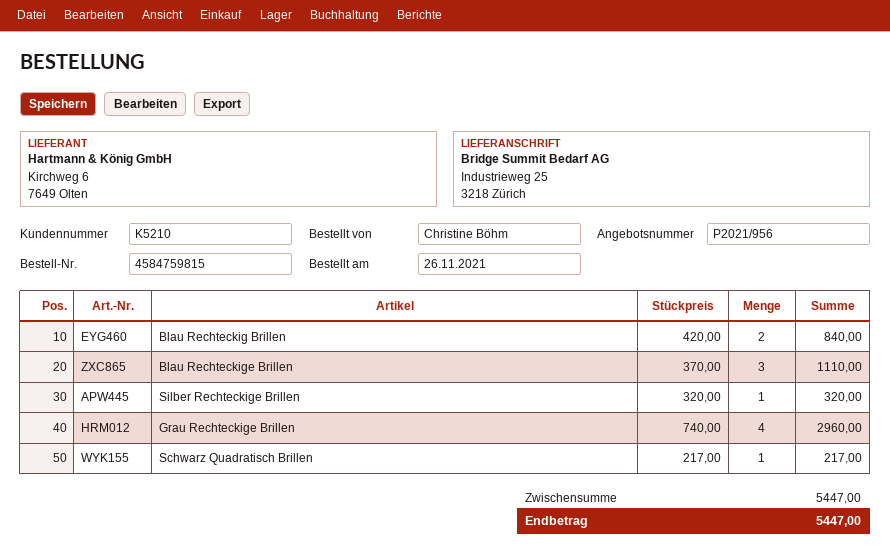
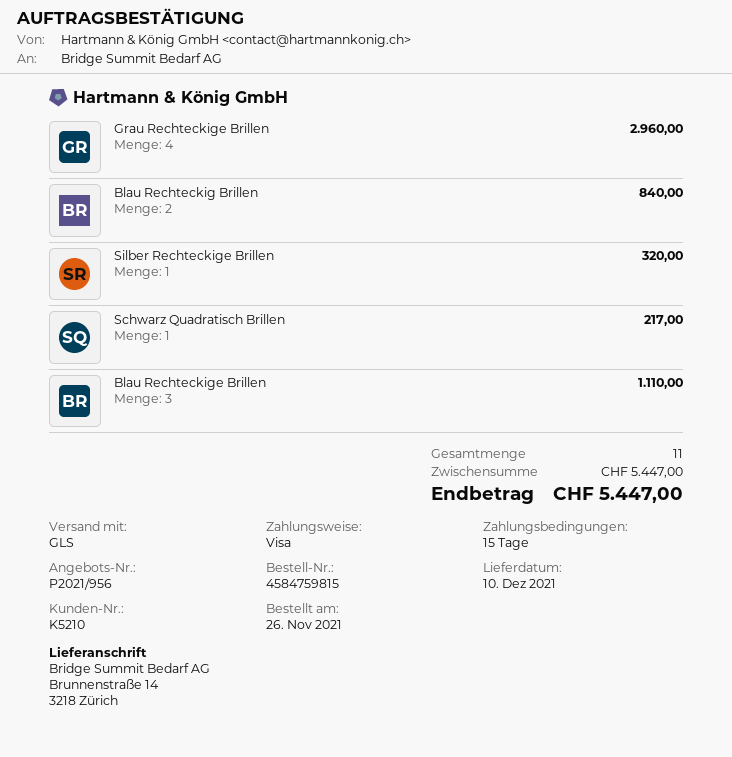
ship to: Industrieweg 25, 3218 Zürich -> Brunnenstraße 14, 3218 Zürich

